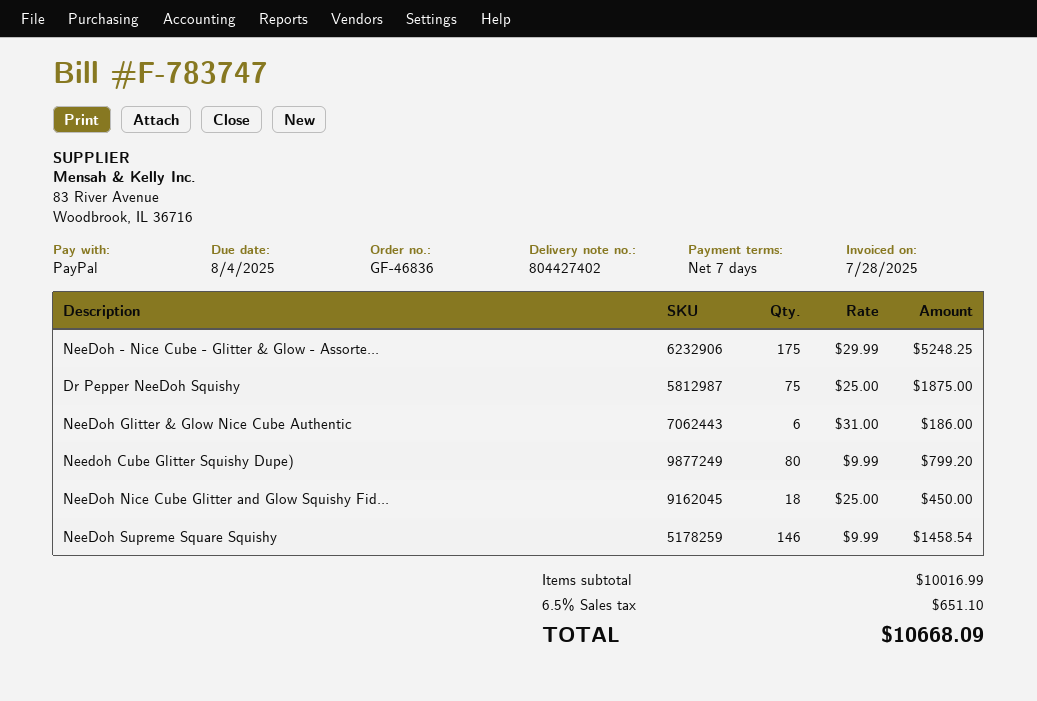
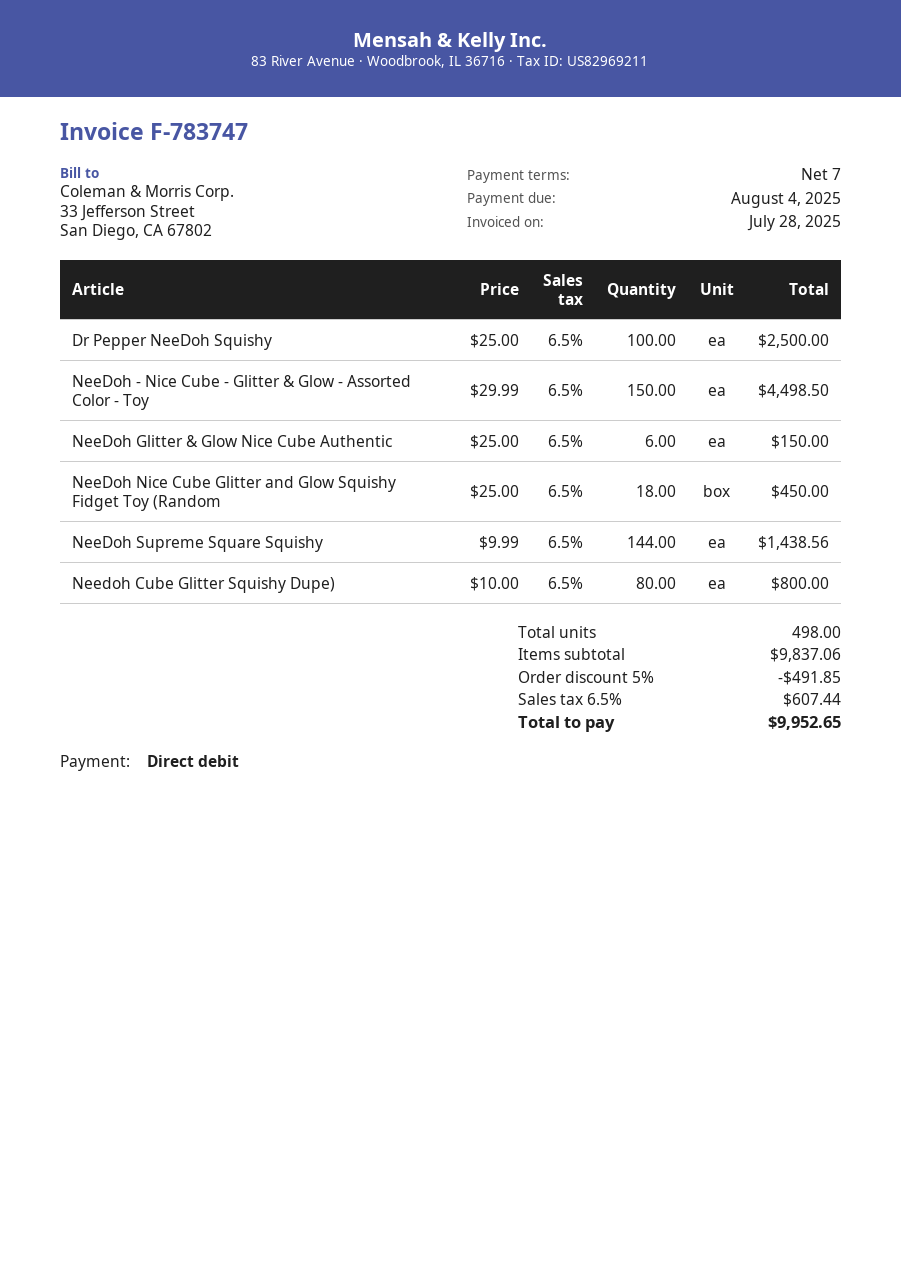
payment method: PayPal -> direct debit
NeeDoh - Nice Cube - Glitter & Glow - Assorte...: 175 x 29.99 = 5248.25 -> 150 x 29.99 = 4498.50
Dr Pepper NeeDoh Squishy: 75 x 25.00 = 1875.00 -> 100 x 25.00 = 2500.00
NeeDoh Glitter & Glow Nice Cube Authentic: 6 x 31.00 = 186.00 -> 6 x 25.00 = 150.00
Needoh Cube Glitter Squishy Dupe): 80 x 9.99 = 799.20 -> 80 x 10.00 = 800.00
NeeDoh Supreme Square Squishy: 146 x 9.99 = 1458.54 -> 144 x 9.99 = 1438.56
subtotal: 10016.99 -> 9837.06
discount: none -> 5% = 491.85
tax: 6.5% = 651.10 -> 6.5% = 607.44
total: 10668.09 -> 9952.65

